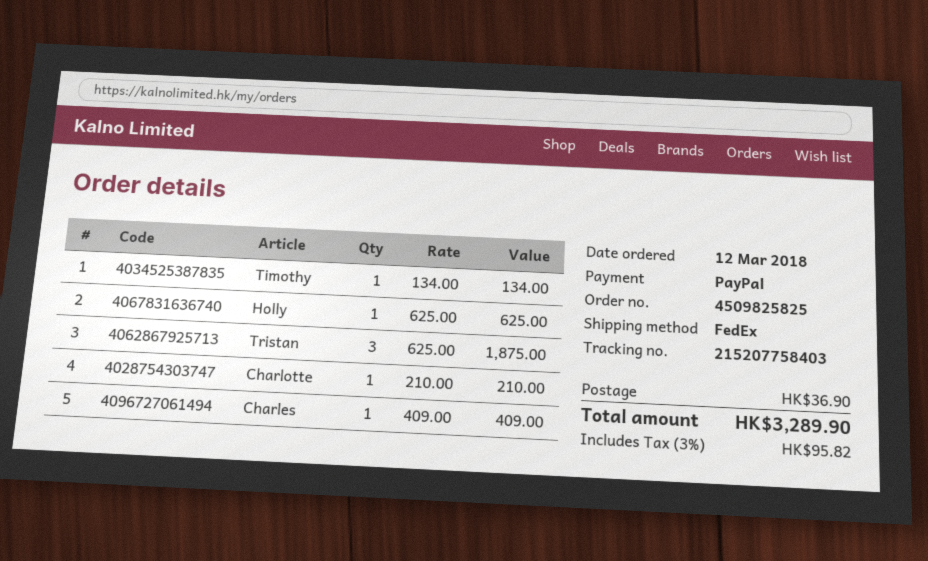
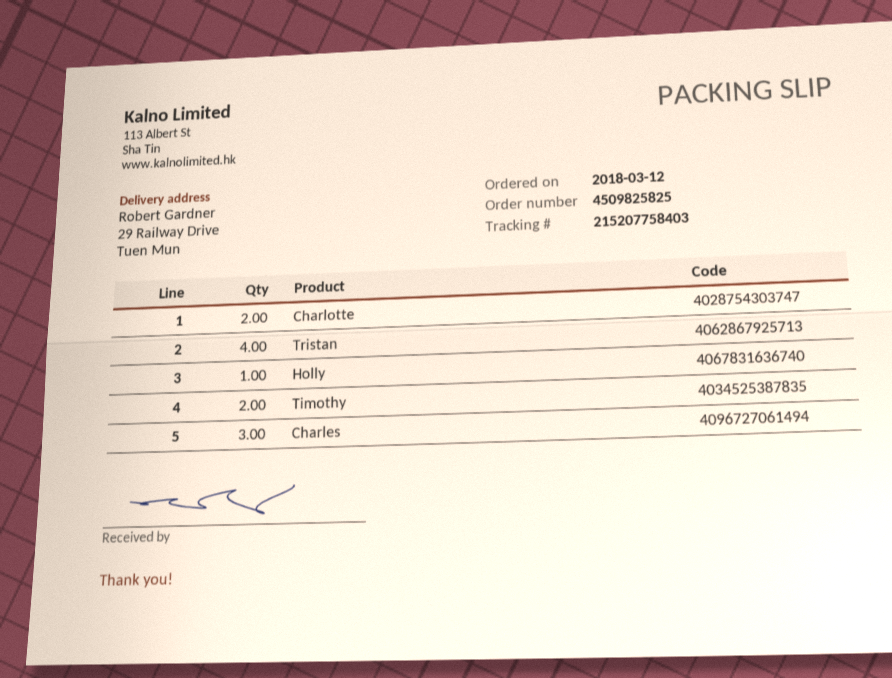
Timothy: 1 -> 2
Tristan: 3 -> 4
Charlotte: 1 -> 2
Charles: 1 -> 3

